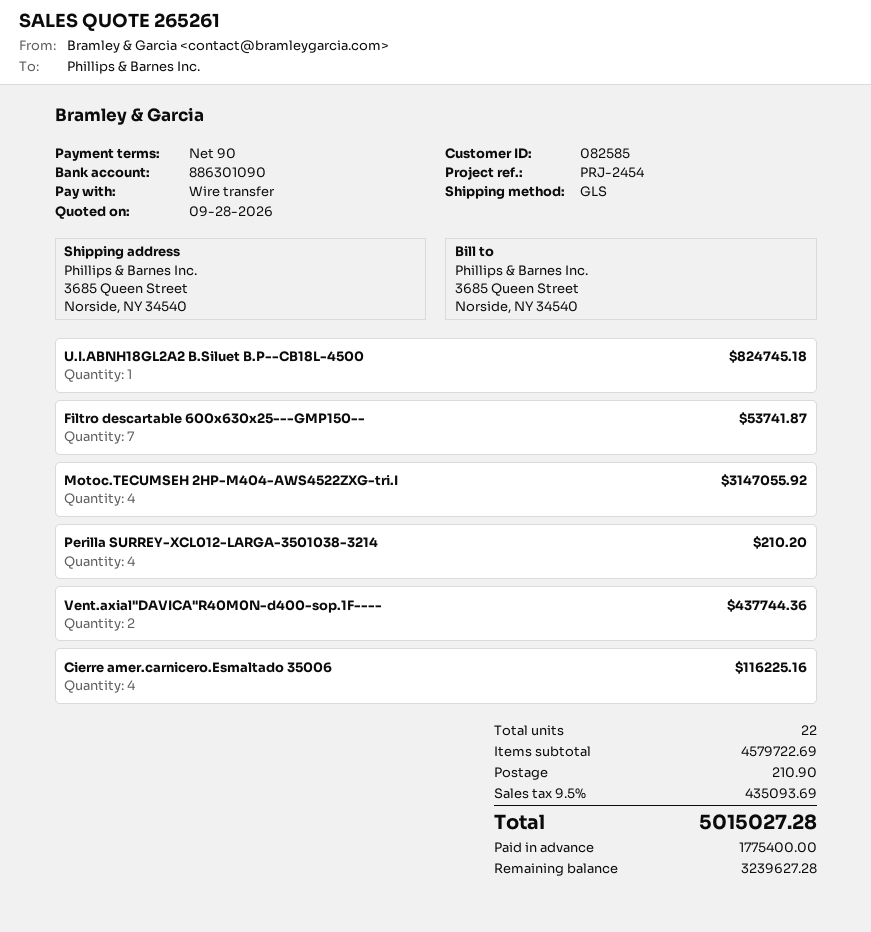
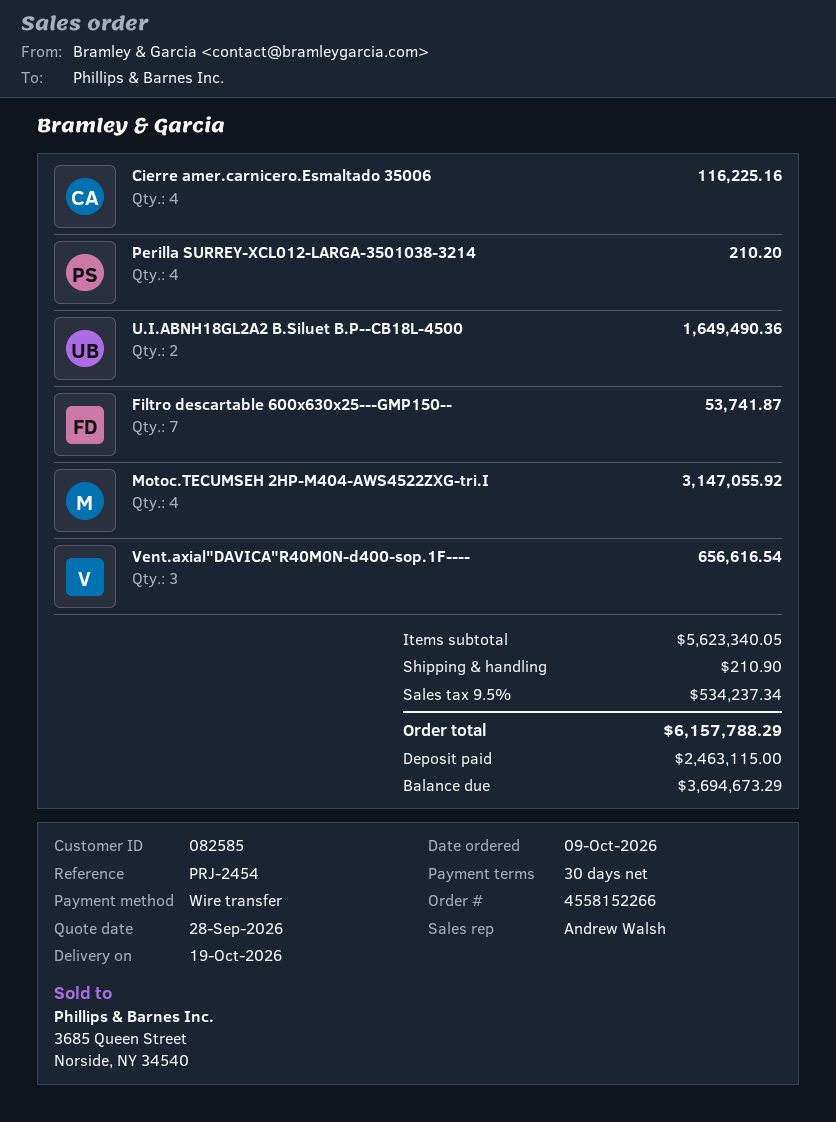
payment terms: 90 days -> 30 days
U.I.ABNH18GL2A2 B.Siluet B.P--CB18L-4500: 1 for 824745.18 -> 2 for 1649490.36
Vent.axial"DAVICA"R40M0N-d400-sop.1F----: 2 for 437744.36 -> 3 for 656616.54
subtotal: 4579722.69 -> 5623340.05
tax: 9.5% = 435093.69 -> 9.5% = 534237.34
total: 5015027.28 -> 6157788.29
deposit: 1775400.00 -> 2463115.00
balance: 3239627.28 -> 3694673.29

